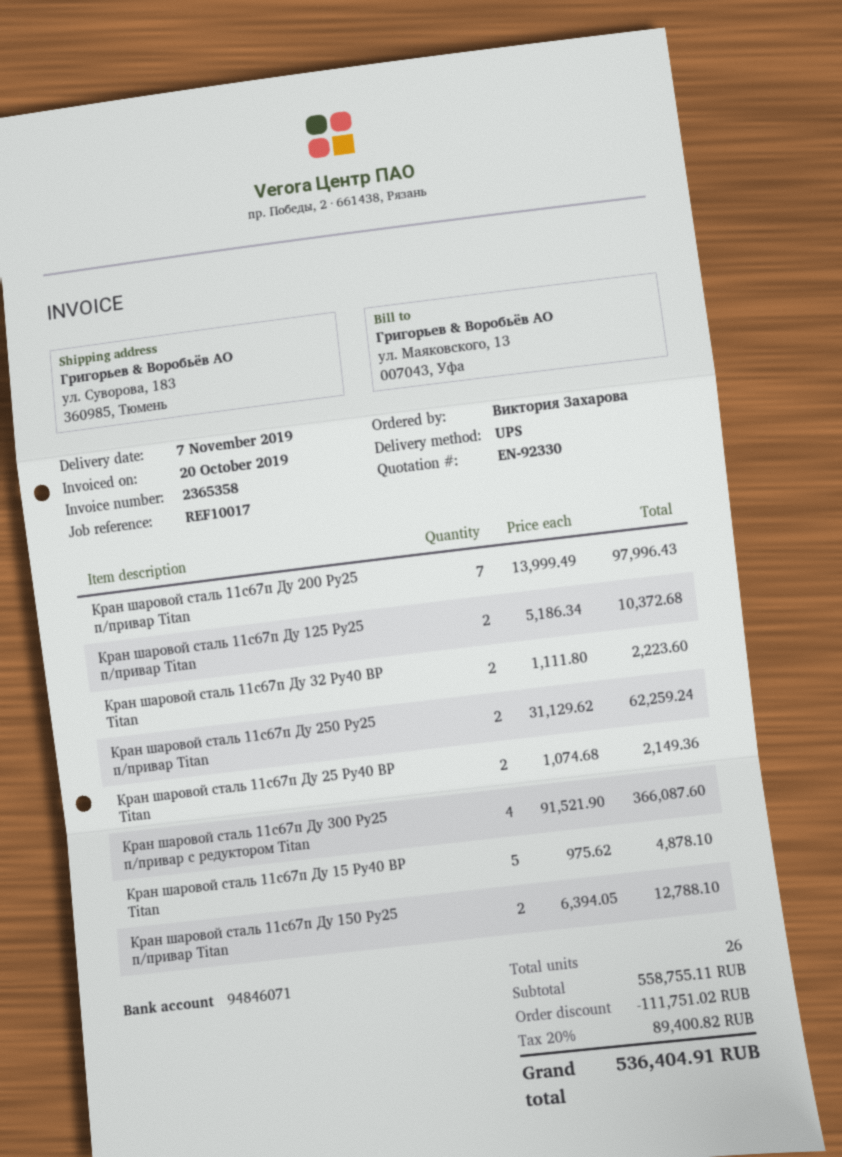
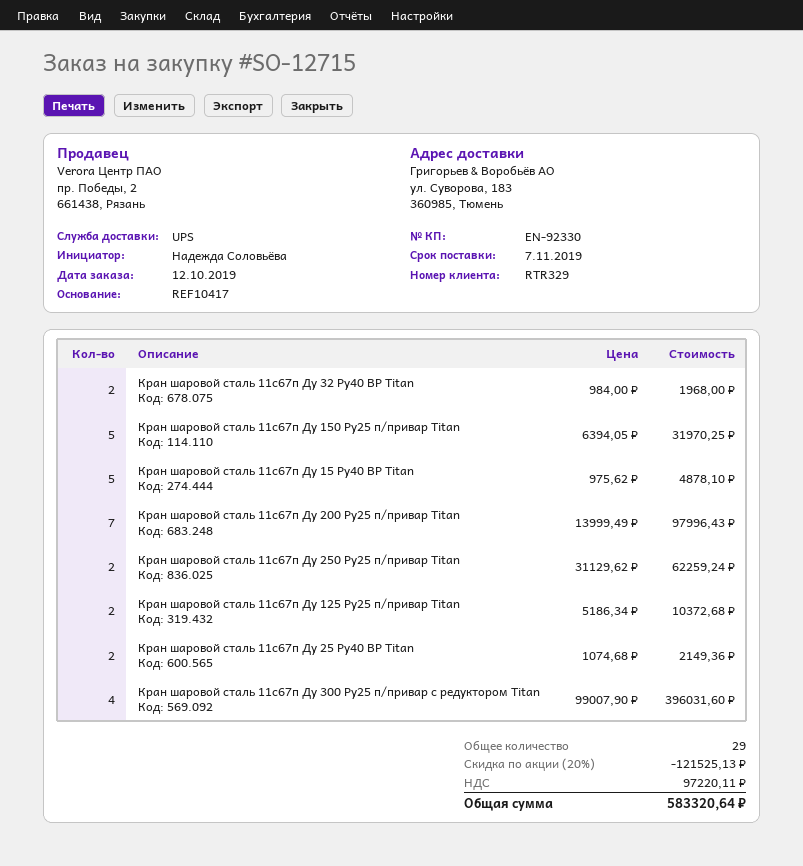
reference: REF10017 -> REF10417
ordered by: Виктория Захарова -> Надежда Соловьёва
Кран шаровой сталь 11с67п Ду 32 Ру40 ВР Titan: 2 x 1111.80 = 2223.60 -> 2 x 984.00 = 1968.00
Кран шаровой сталь 11с67п Ду 300 Ру25 п/привар с редуктором Titan: 4 x 91521.90 = 366087.60 -> 4 x 99007.90 = 396031.60
Кран шаровой сталь 11с67п Ду 150 Ру25 п/привар Titan: 2 x 6394.05 = 12788.10 -> 5 x 6394.05 = 31970.25
total quantity: 26 -> 29
discount: 111751.02 -> 121525.13
tax: 89400.82 -> 97220.11
total: 536404.91 -> 583320.64

